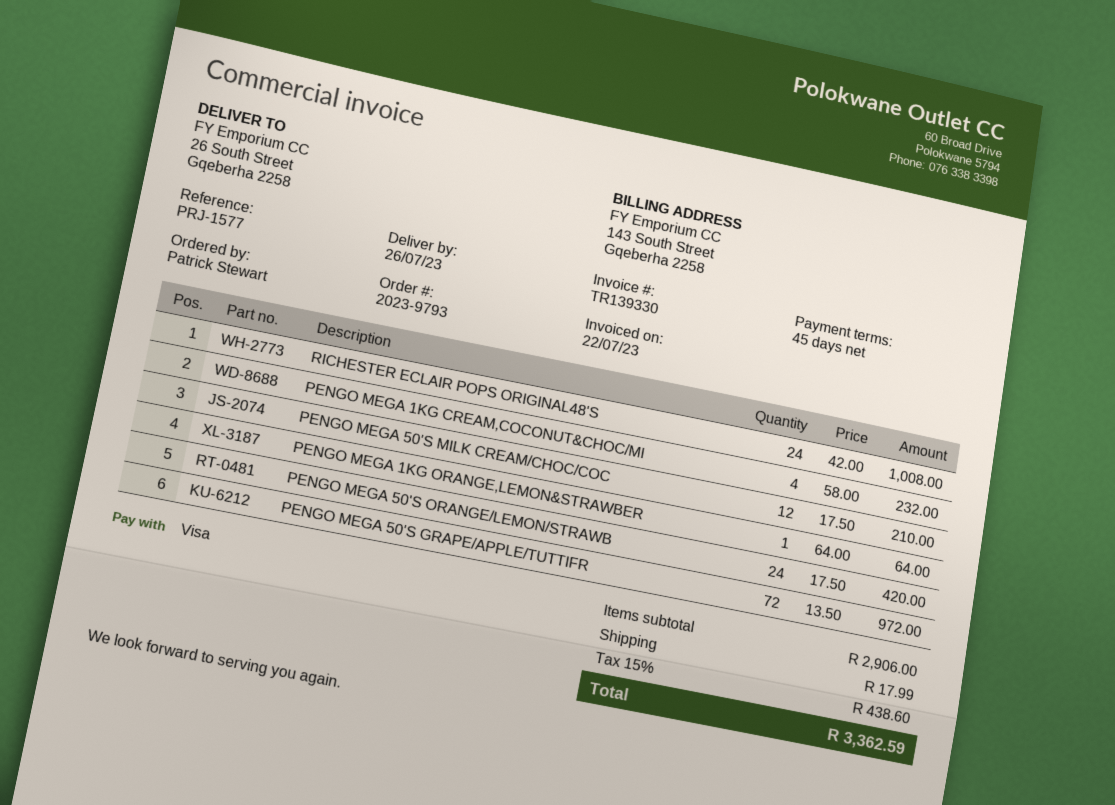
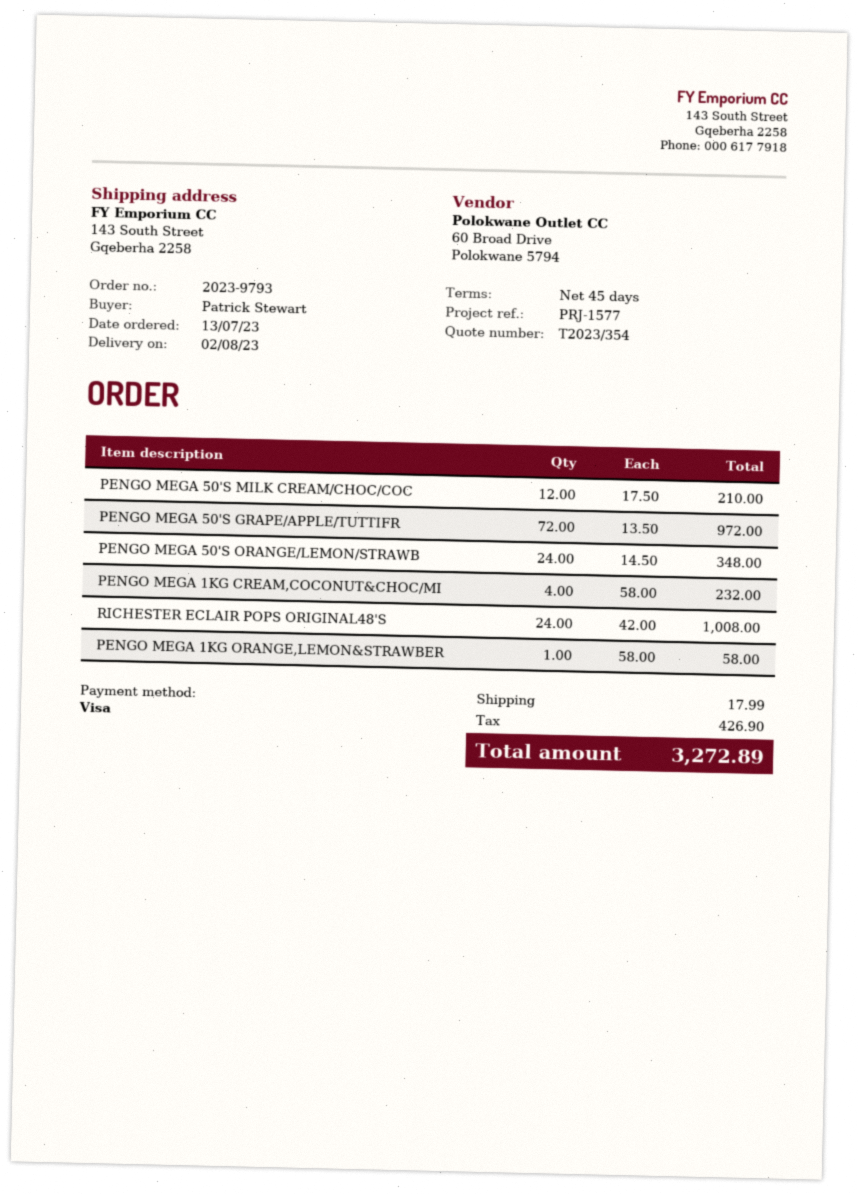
delivery date: 2023-07-26 -> 2023-08-02
ship to: 26 South Street, Gqeberha 2258 -> 143 South Street, Gqeberha 2258
PENGO MEGA 1KG ORANGE,LEMON&STRAWBER: 1 x 64.00 = 64.00 -> 1 x 58.00 = 58.00
PENGO MEGA 50'S ORANGE/LEMON/STRAWB: 24 x 17.50 = 420.00 -> 24 x 14.50 = 348.00
tax: 438.60 -> 426.90
total: 3362.59 -> 3272.89

